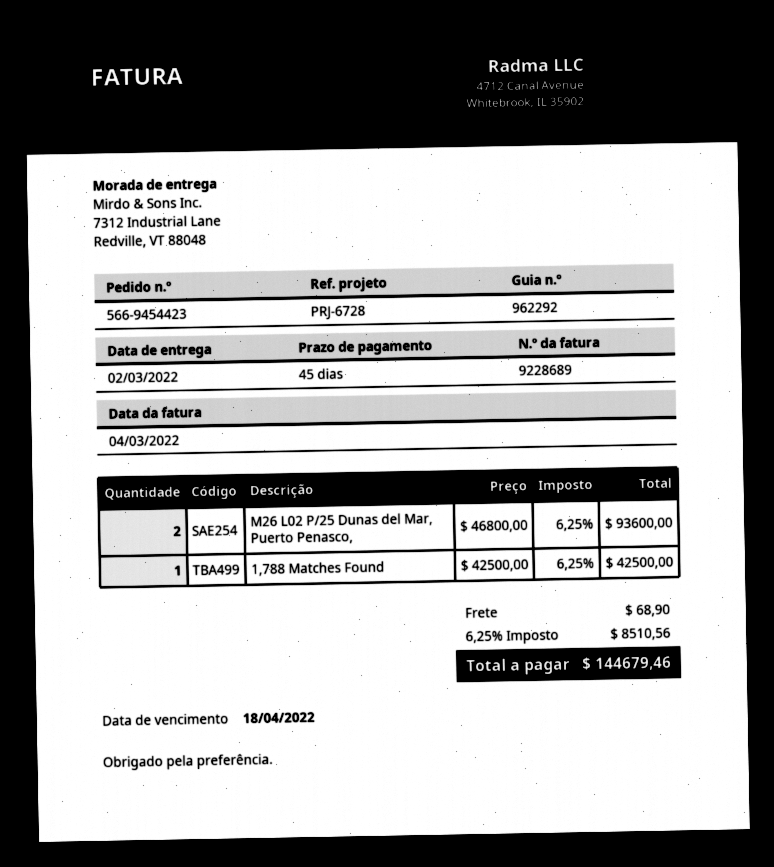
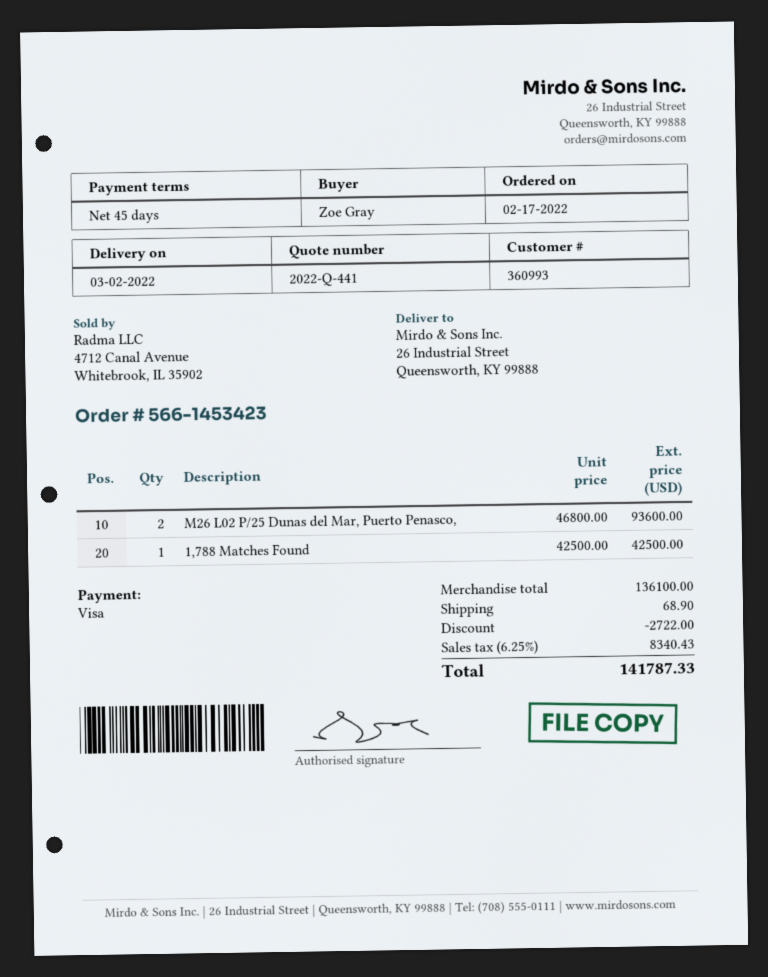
order number: 566-9454423 -> 566-1453423
ship to: 7312 Industrial Lane, Redville, VT 88048 -> 26 Industrial Street, Queensworth, KY 99888
discount: none -> 2722.00
tax: 6.25% = 8510.56 -> 6.25% = 8340.43
total: 144679.46 -> 141787.33

